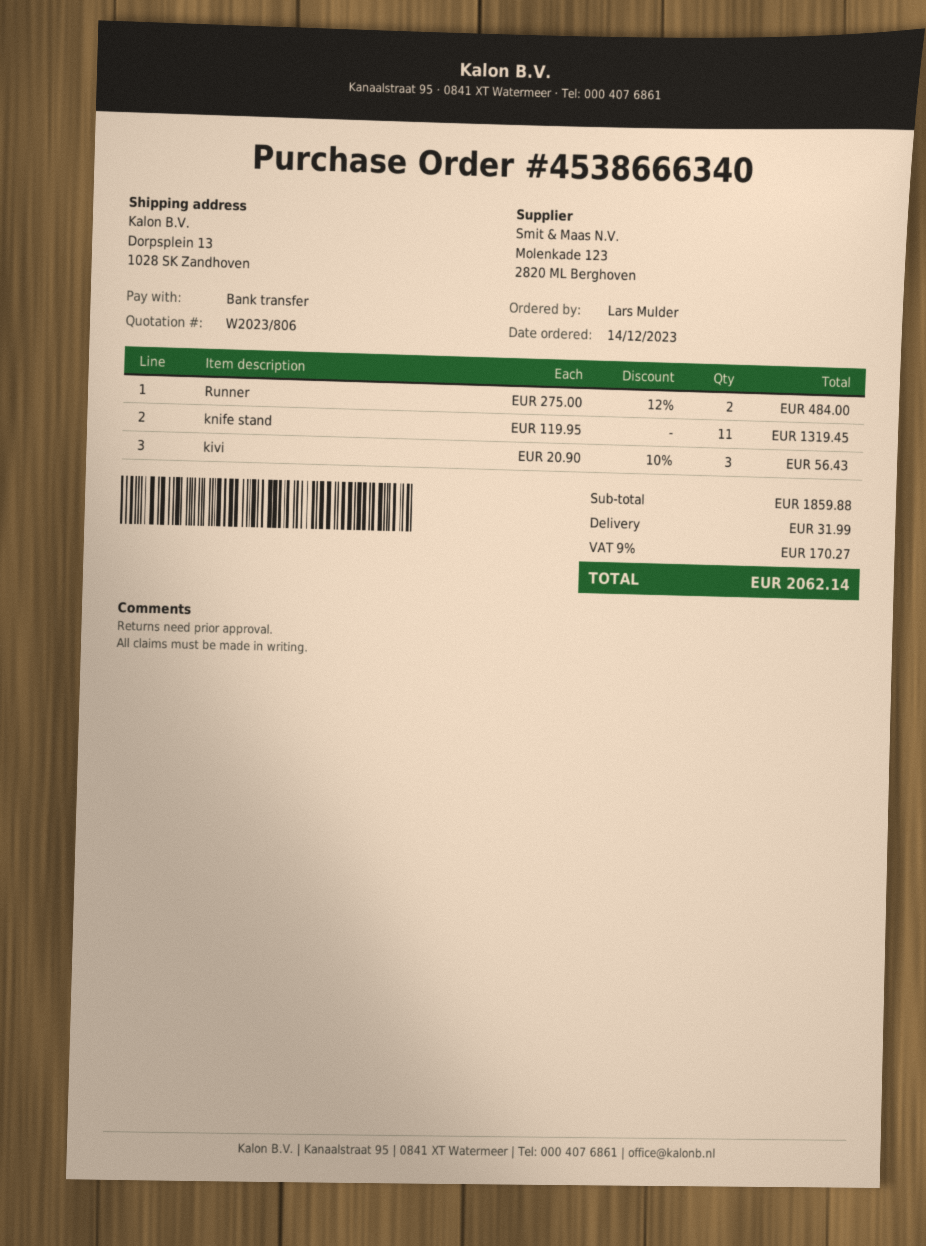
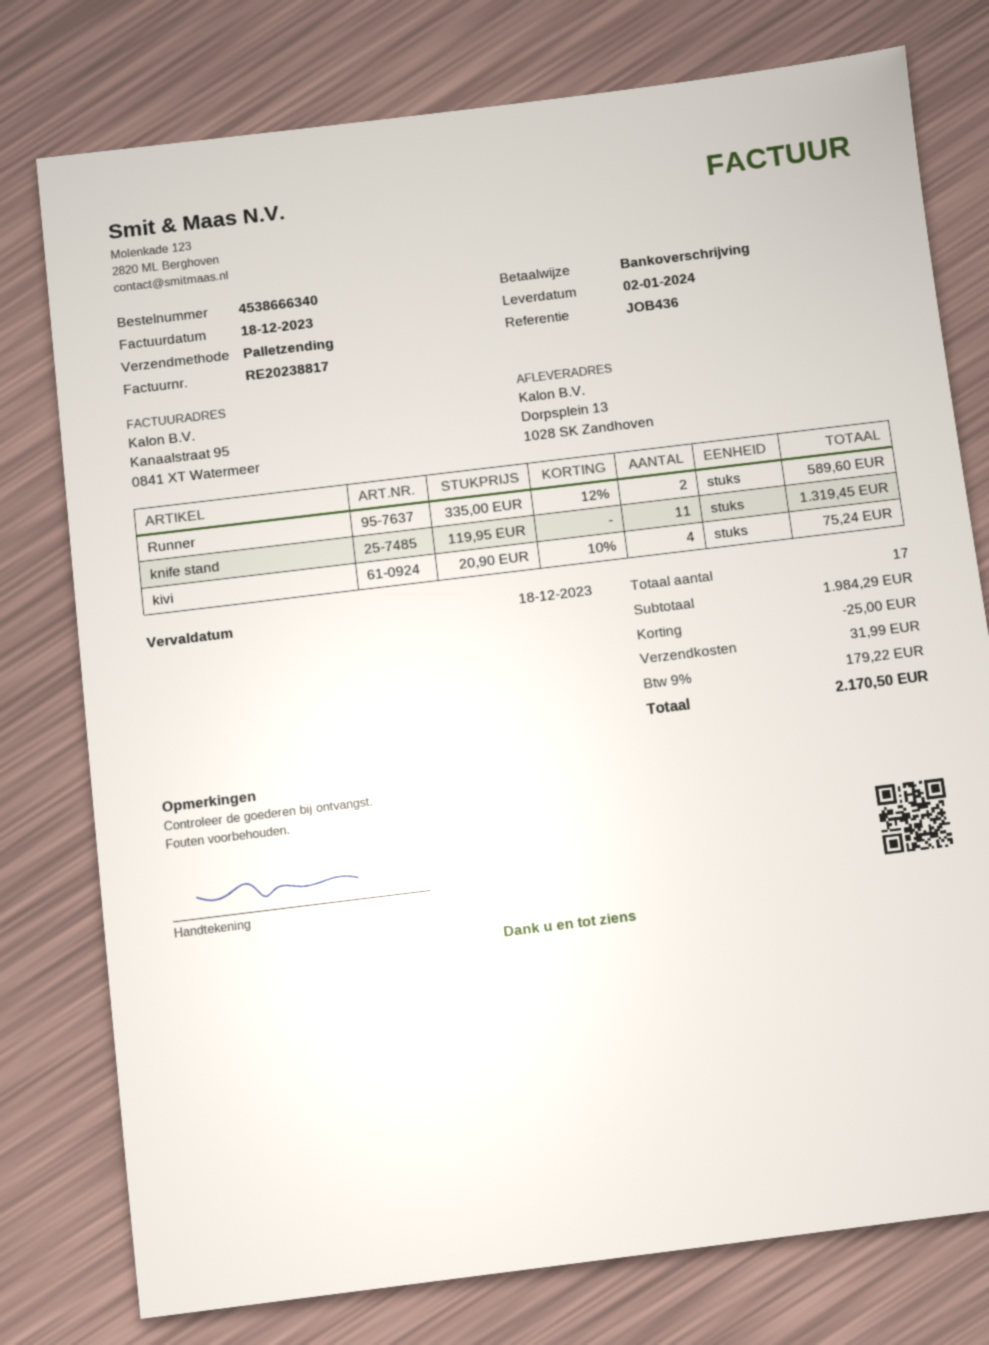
Runner: 2 x 275.00 - 12% = 484.00 -> 2 x 335.00 - 12% = 589.60
kivi: 3 x 20.90 - 10% = 56.43 -> 4 x 20.90 - 10% = 75.24
subtotal: 1859.88 -> 1984.29
discount: none -> 25.00
tax: 9% = 170.27 -> 9% = 179.22
total: 2062.14 -> 2170.50

